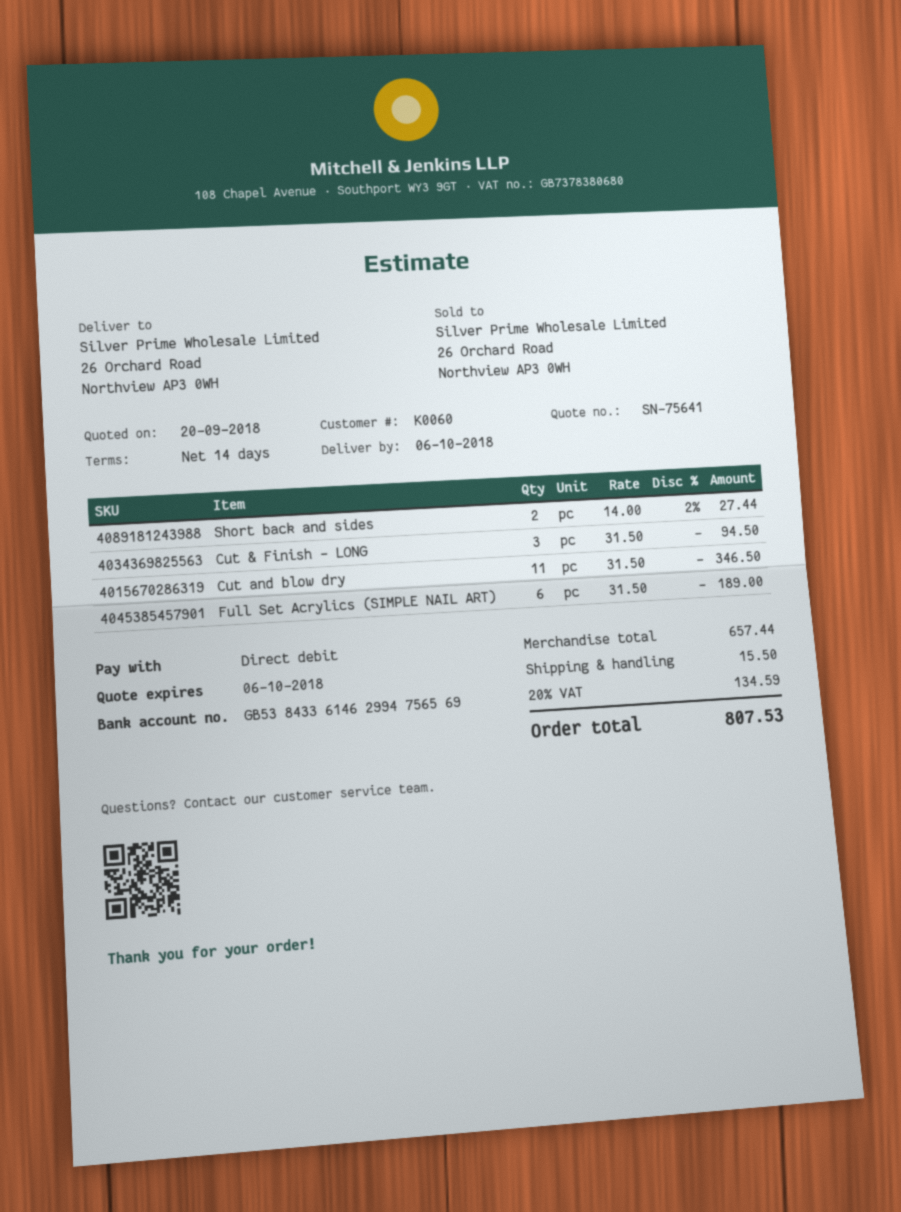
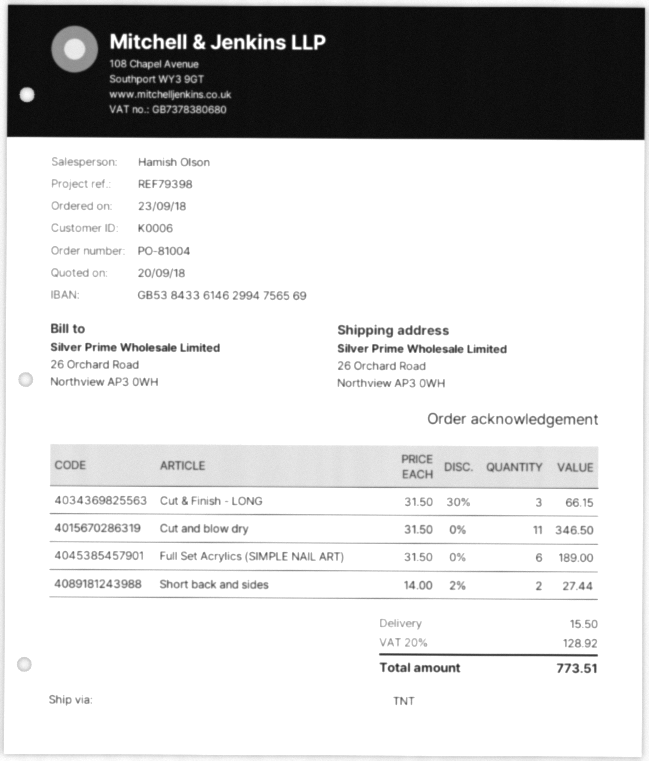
customer number: K0060 -> K0006
Cut & Finish - LONG: 3 x 31.50 = 94.50 -> 3 x 31.50 - 30% = 66.15
tax: 20% = 134.59 -> 20% = 128.92
total: 807.53 -> 773.51

